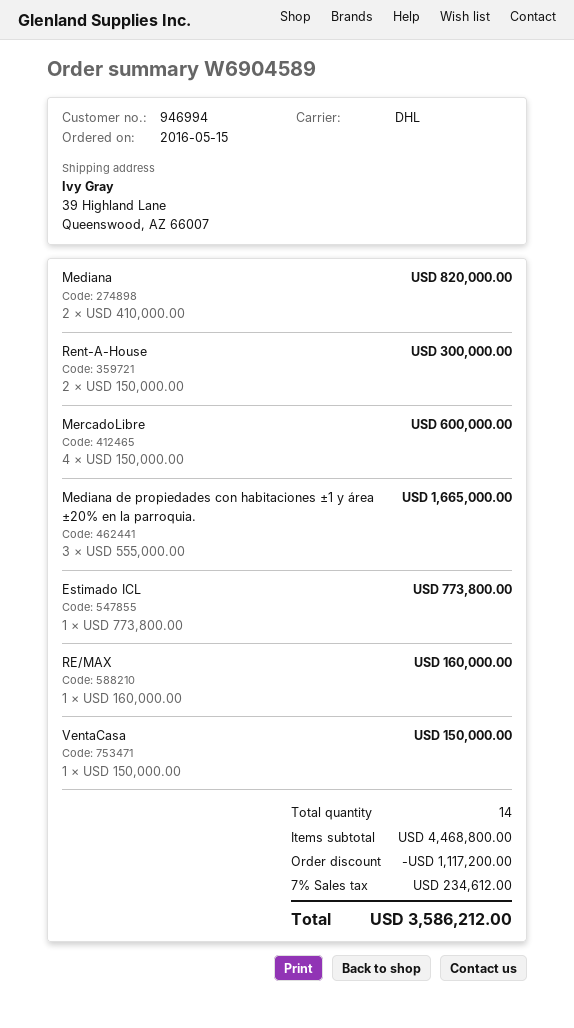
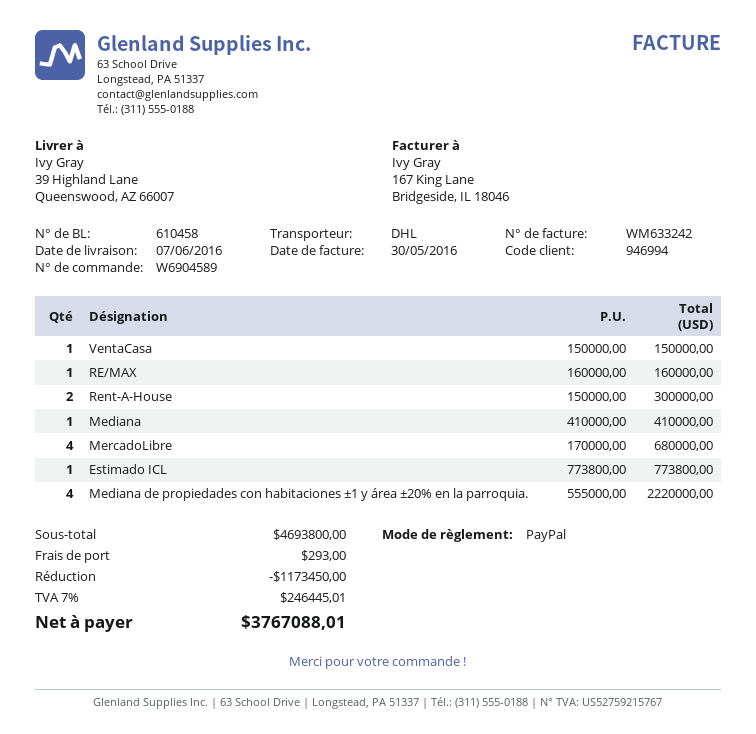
Mediana: 2 x 410000.00 = 820000.00 -> 1 x 410000.00 = 410000.00
MercadoLibre: 4 x 150000.00 = 600000.00 -> 4 x 170000.00 = 680000.00
Mediana de propiedades con habitaciones ±1 y área ±20% en la parroquia.: 3 x 555000.00 = 1665000.00 -> 4 x 555000.00 = 2220000.00
subtotal: 4468800.00 -> 4693800.00
discount: 1117200.00 -> 1173450.00
shipping: none -> 293.00
tax: 7% = 234612.00 -> 7% = 246445.01
total: 3586212.00 -> 3767088.01

